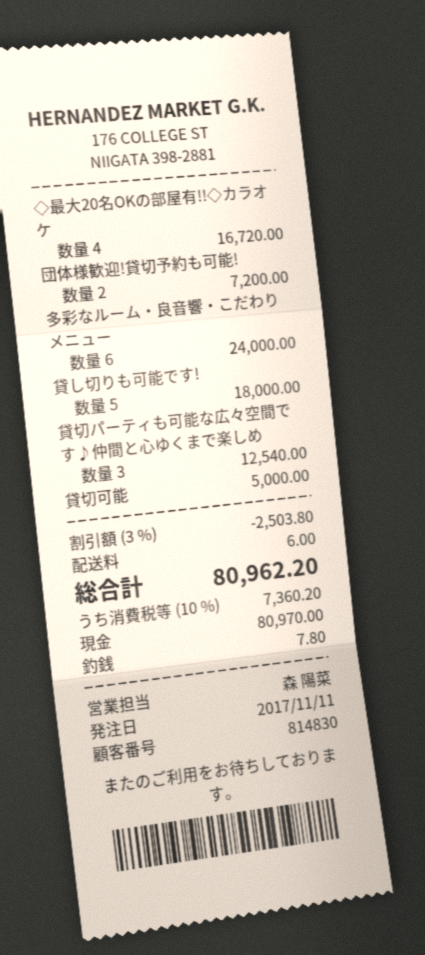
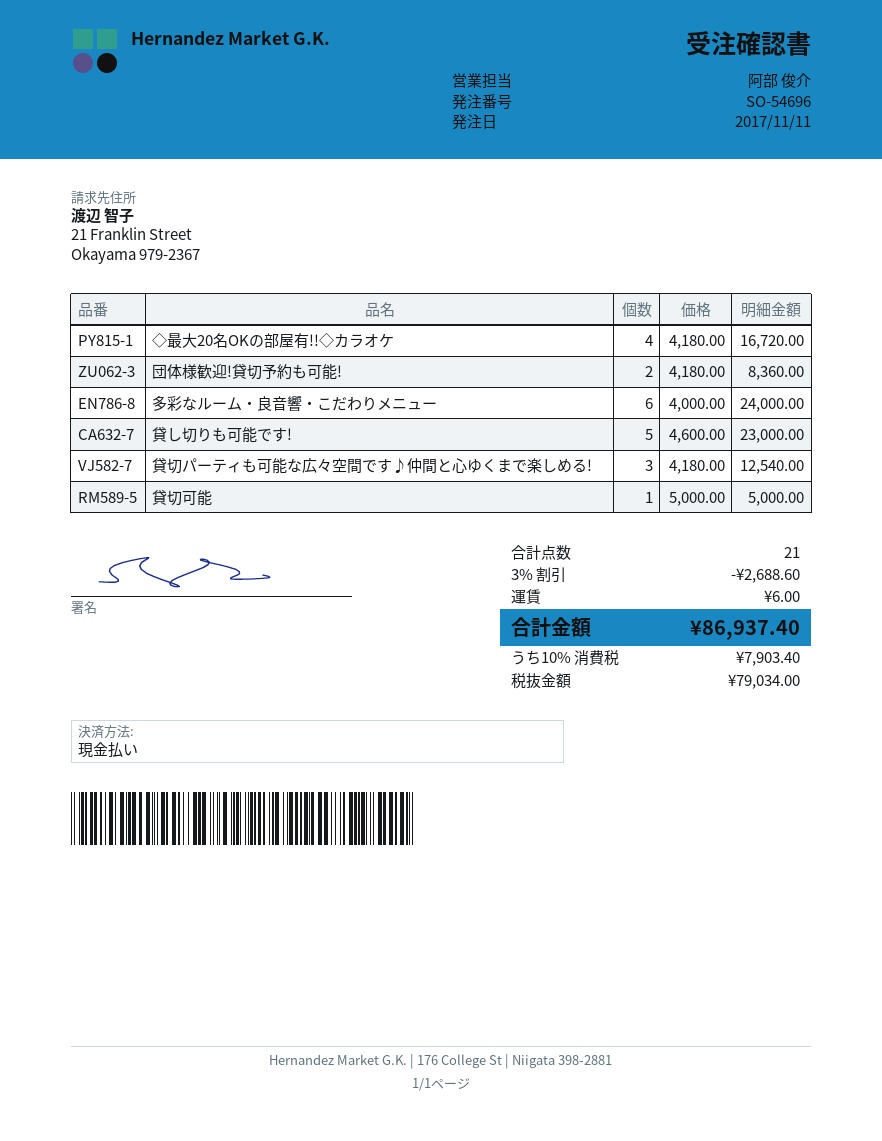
sales rep: 森 陽菜 -> 阿部 俊介
団体様歓迎!貸切予約も可能!: 2 for 7200.00 -> 2 for 8360.00
貸し切りも可能です!: 5 for 18000.00 -> 5 for 23000.00
discount: 3% = 2503.80 -> 3% = 2688.60
tax: 10% = 7360.20 -> 10% = 7903.40
total: 80962.20 -> 86937.40

